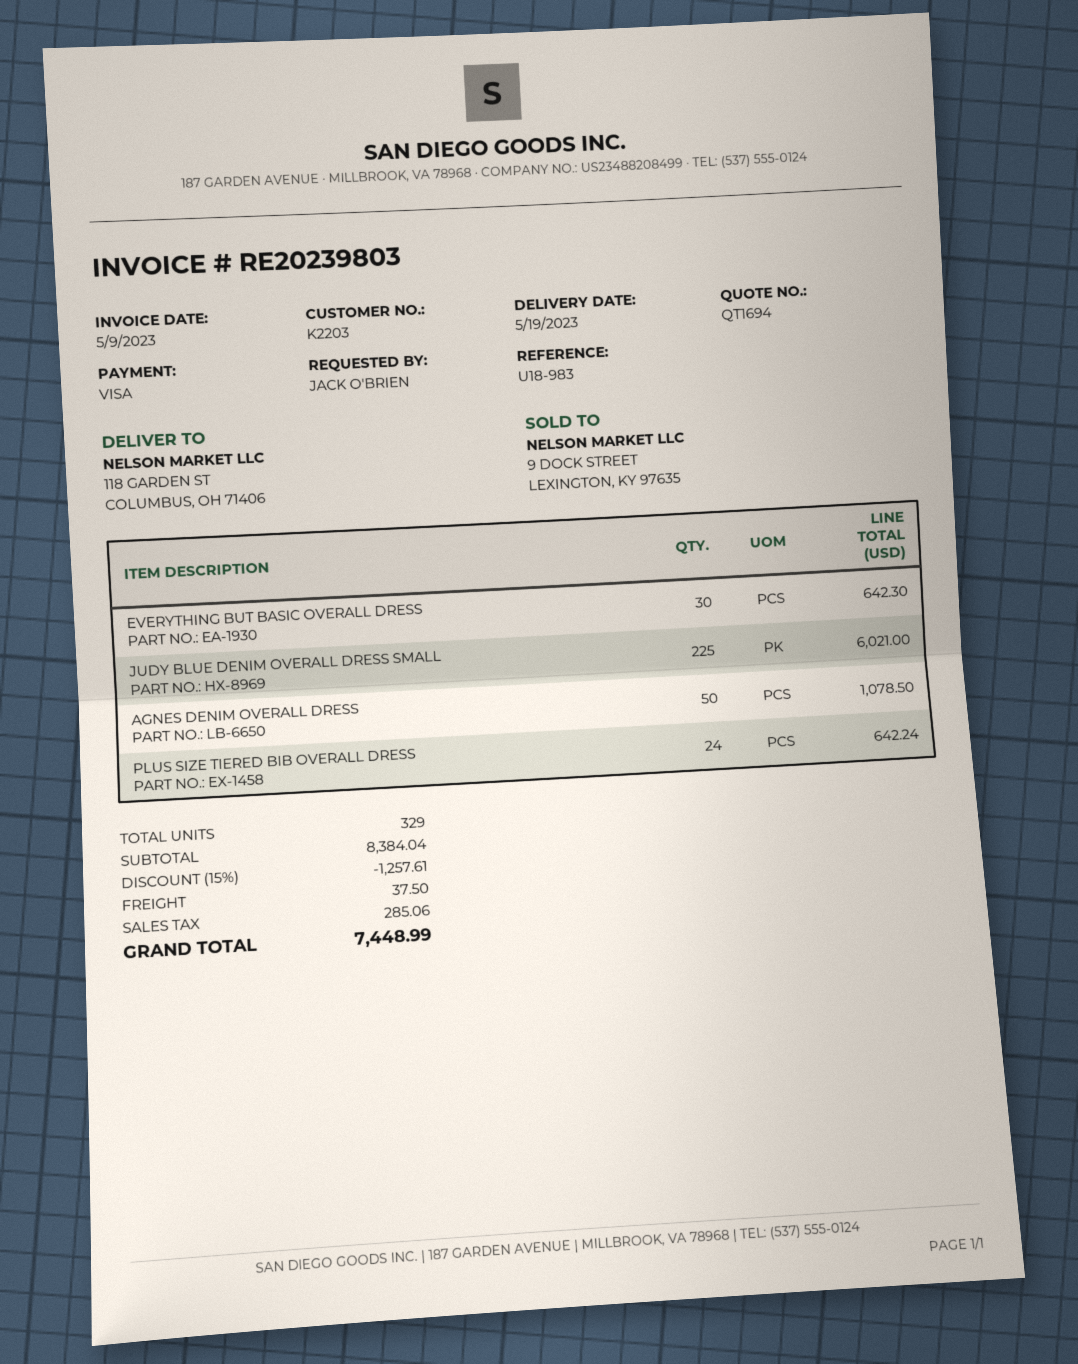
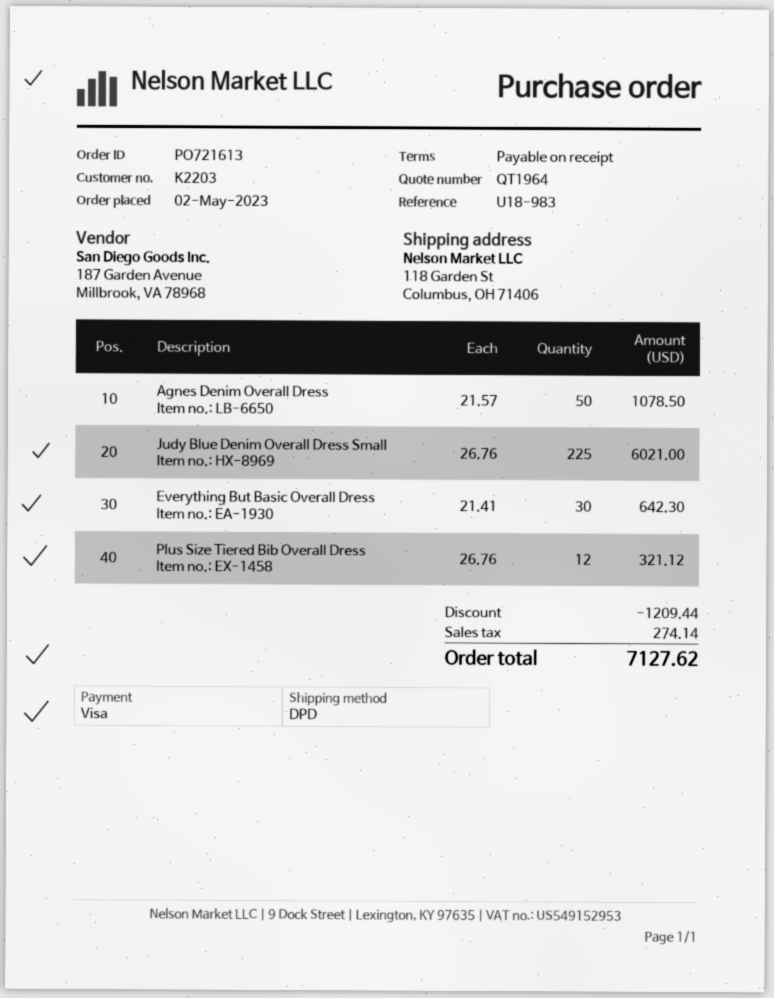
quote number: QT1694 -> QT1964
PLUS SIZE TIERED BIB OVERALL DRESS: 24 for 642.24 -> 12 for 321.12
discount: 1257.61 -> 1209.44
shipping: 37.50 -> none
tax: 285.06 -> 274.14
total: 7448.99 -> 7127.62

